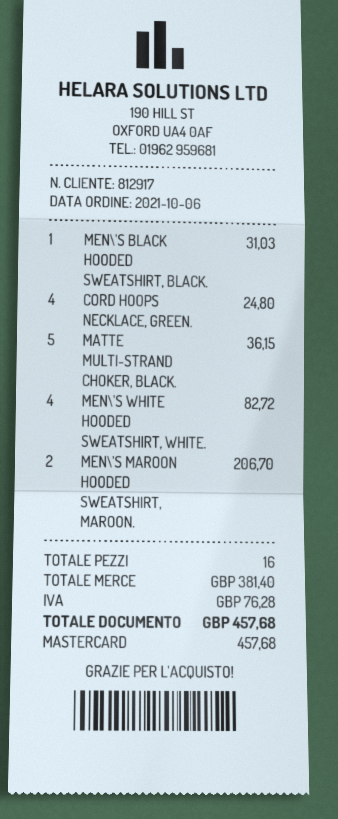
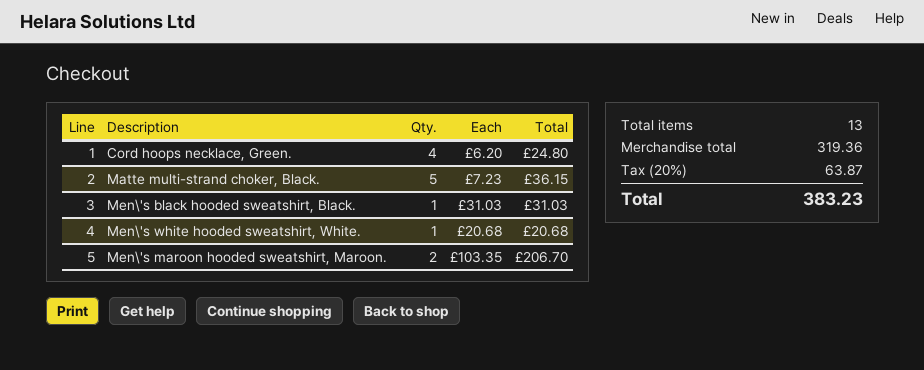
MEN\'S WHITE HOODED SWEATSHIRT, WHITE.: 4 for 82.72 -> 1 for 20.68
total quantity: 16 -> 13
subtotal: 381.40 -> 319.36
tax: 76.28 -> 63.87
total: 457.68 -> 383.23

